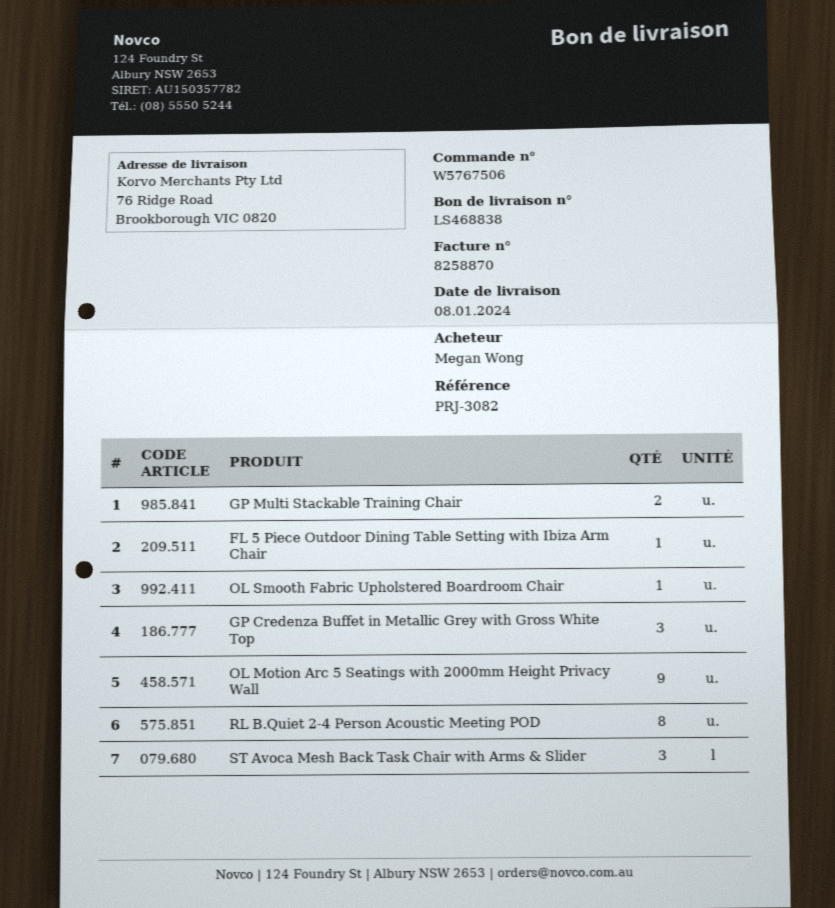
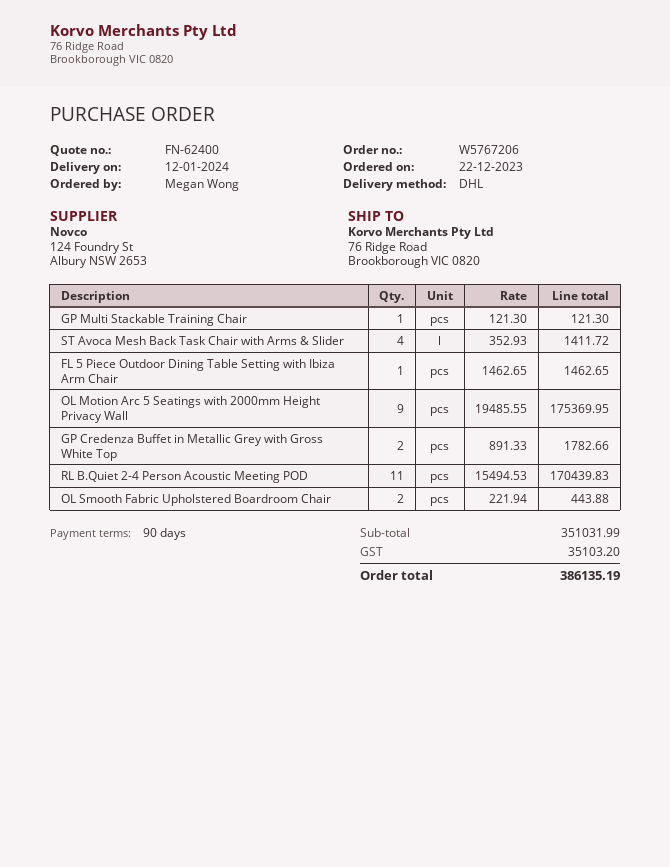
order number: W5767506 -> W5767206
delivery date: 2024-01-08 -> 2024-01-12
GP Multi Stackable Training Chair: 2 -> 1
OL Smooth Fabric Upholstered Boardroom Chair: 1 -> 2
GP Credenza Buffet in Metallic Grey with Gross White Top: 3 -> 2
RL B.Quiet 2-4 Person Acoustic Meeting POD: 8 -> 11
ST Avoca Mesh Back Task Chair with Arms & Slider: 3 -> 4

